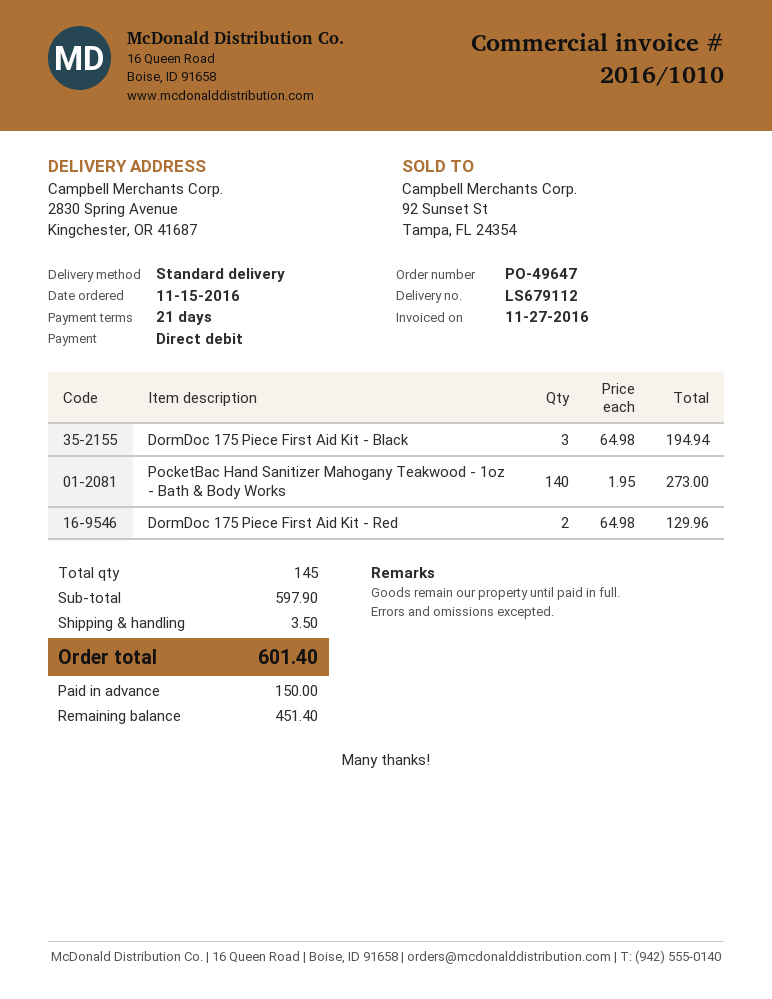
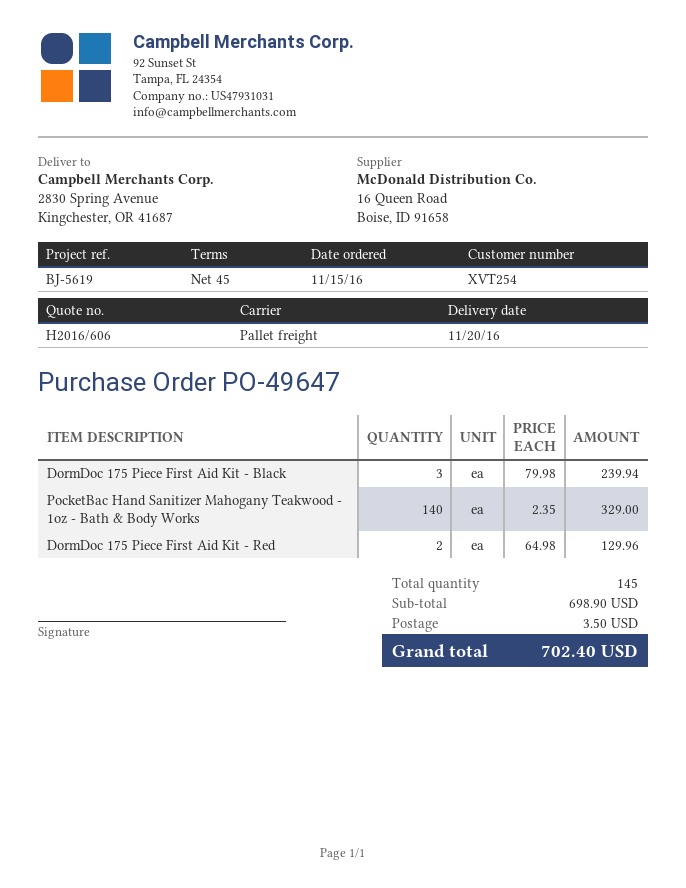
payment terms: 21 days -> 45 days
shipping method: standard -> pallet freight
DormDoc 175 Piece First Aid Kit - Black: 3 x 64.98 = 194.94 -> 3 x 79.98 = 239.94
PocketBac Hand Sanitizer Mahogany Teakwood - 1oz - Bath & Body Works: 140 x 1.95 = 273.00 -> 140 x 2.35 = 329.00
subtotal: 597.90 -> 698.90
total: 601.40 -> 702.40

